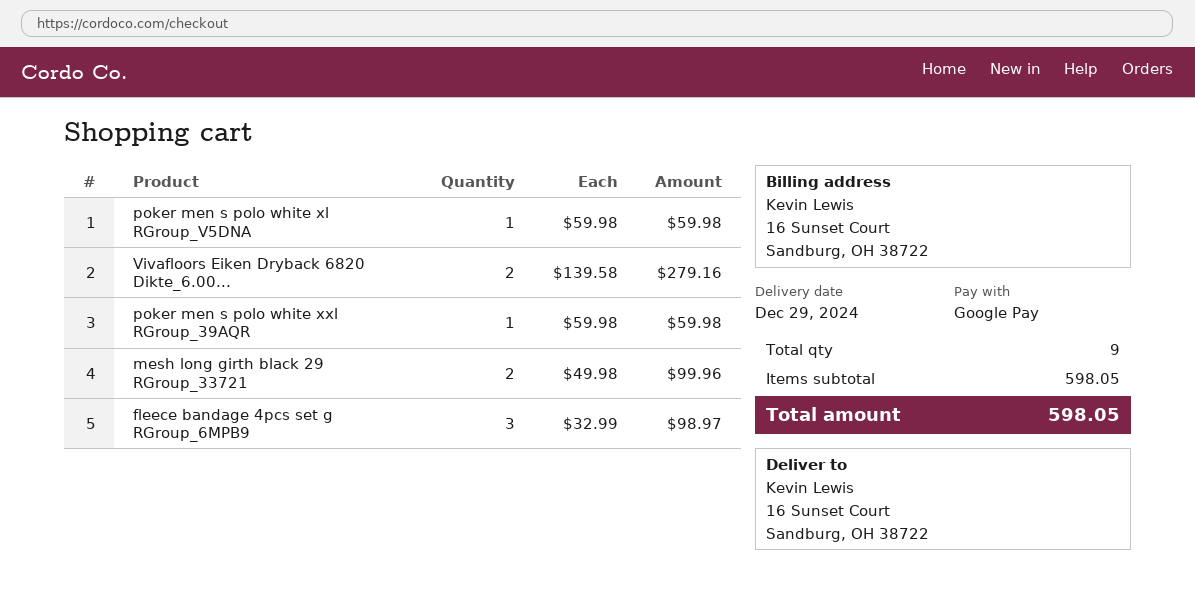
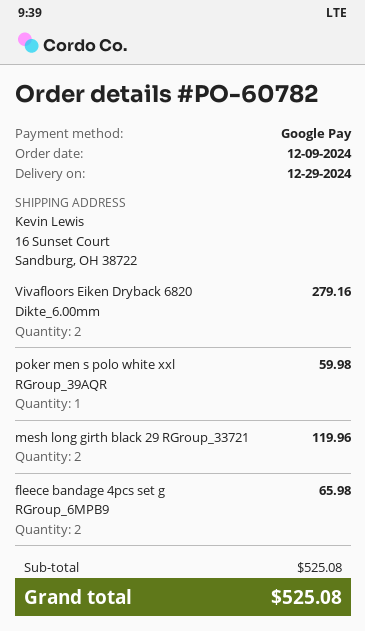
poker men s polo white xl RGroup_V5DNA: 1 for 59.98 -> none
mesh long girth black 29 RGroup_33721: 2 for 99.96 -> 2 for 119.96
fleece bandage 4pcs set g RGroup_6MPB9: 3 for 98.97 -> 2 for 65.98
subtotal: 598.05 -> 525.08
total: 598.05 -> 525.08

